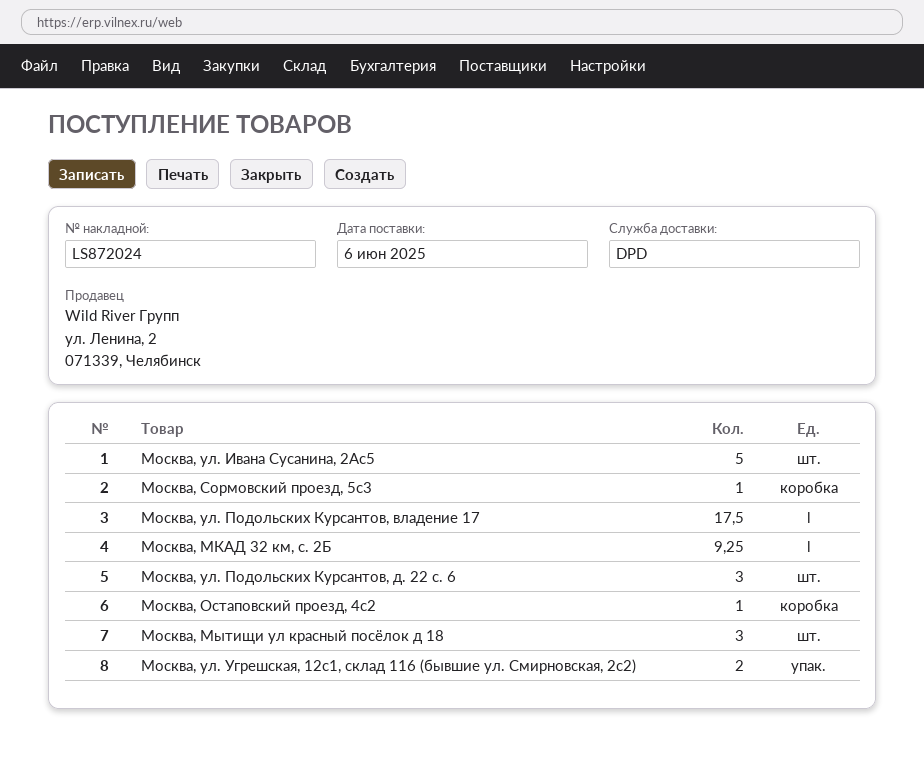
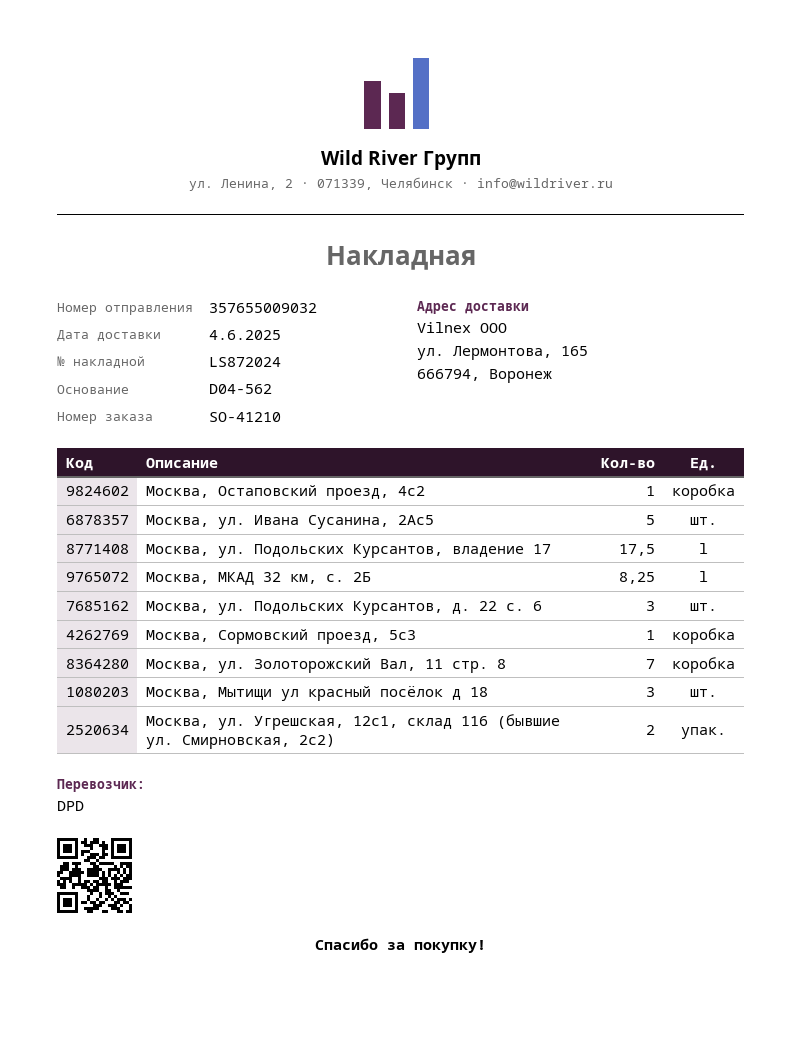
delivery date: 2025-06-06 -> 2025-06-04
Москва, МКАД 32 км, с. 2Б: 9.25 -> 8.25
Москва, ул. Золоторожский Вал, 11 стр. 8: none -> 7

